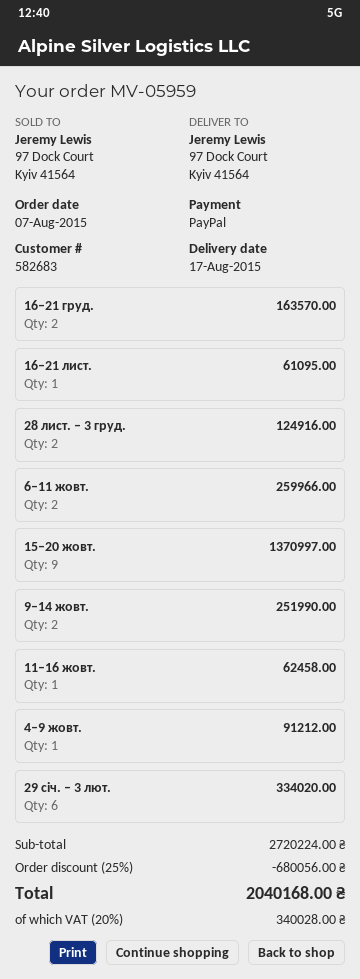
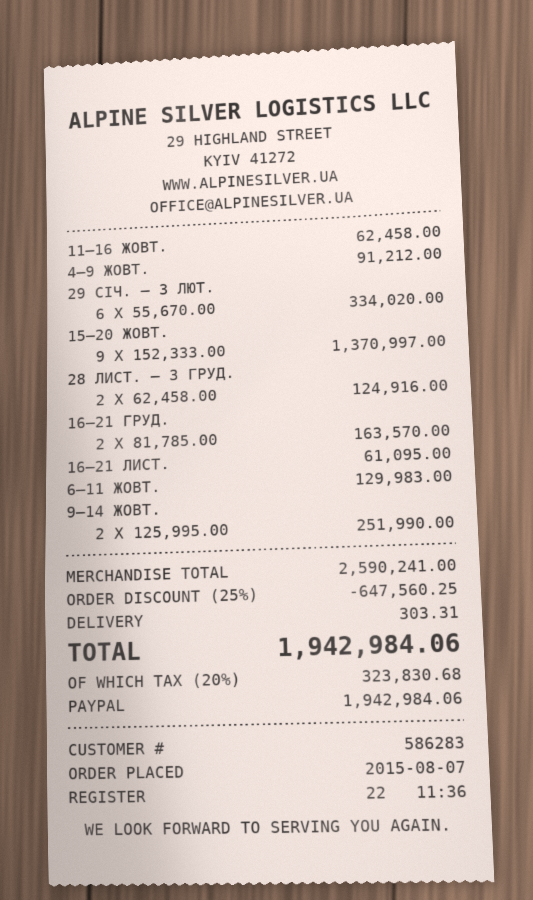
customer number: 582683 -> 586283
6–11 жовт.: 2 for 259966.00 -> 1 for 129983.00
subtotal: 2720224.00 -> 2590241.00
discount: 25% = 680056.00 -> 25% = 647560.25
shipping: none -> 303.31
tax: 20% = 340028.00 -> 20% = 323830.68
total: 2040168.00 -> 1942984.06

